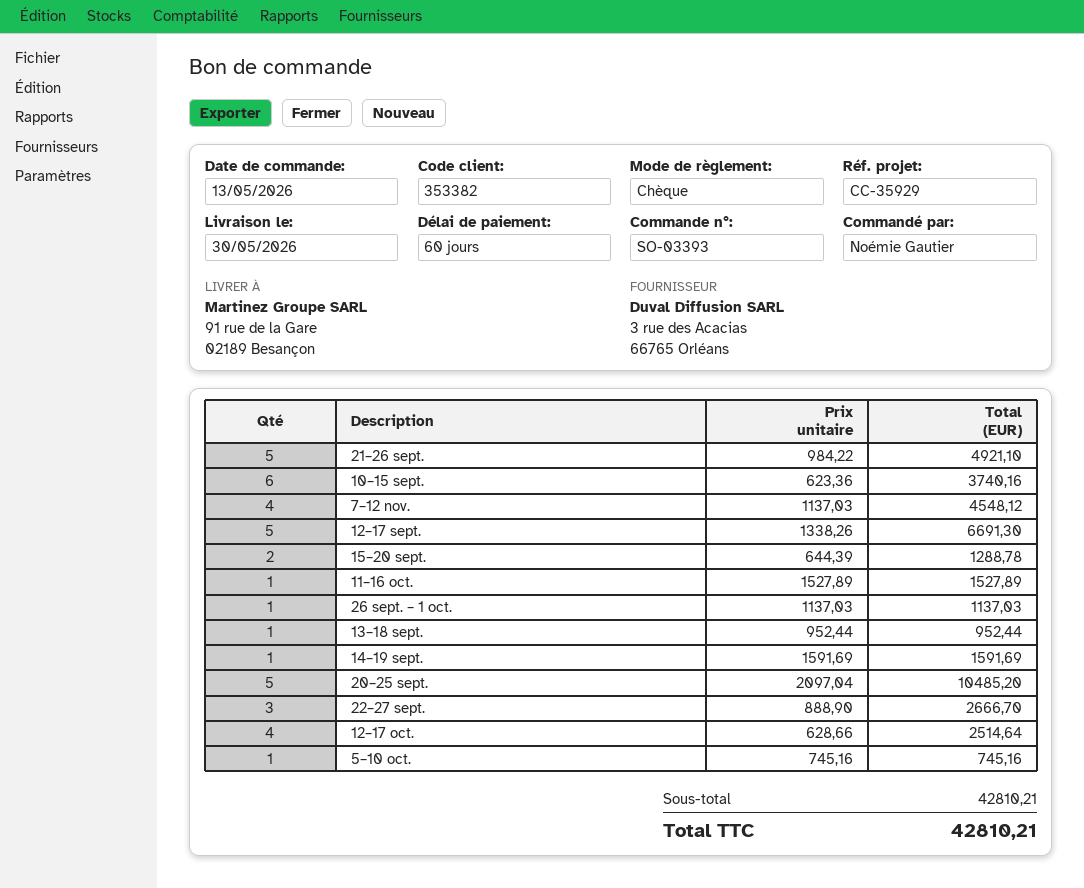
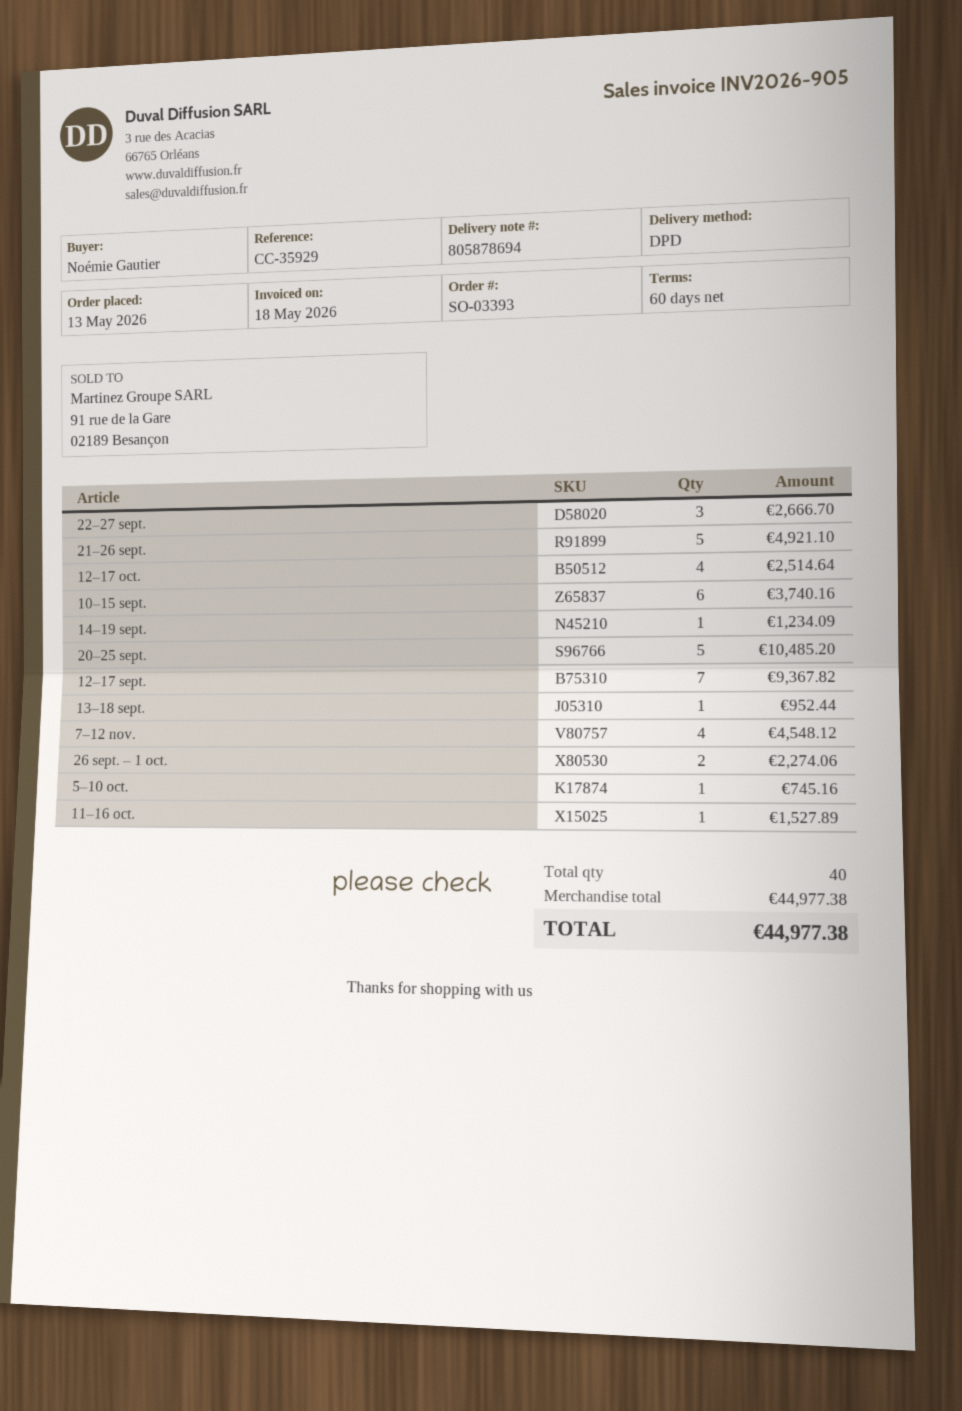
12–17 sept.: 5 for 6691.30 -> 7 for 9367.82
15–20 sept.: 2 for 1288.78 -> none
26 sept. – 1 oct.: 1 for 1137.03 -> 2 for 2274.06
14–19 sept.: 1 for 1591.69 -> 1 for 1234.09
subtotal: 42810.21 -> 44977.38
total: 42810.21 -> 44977.38

